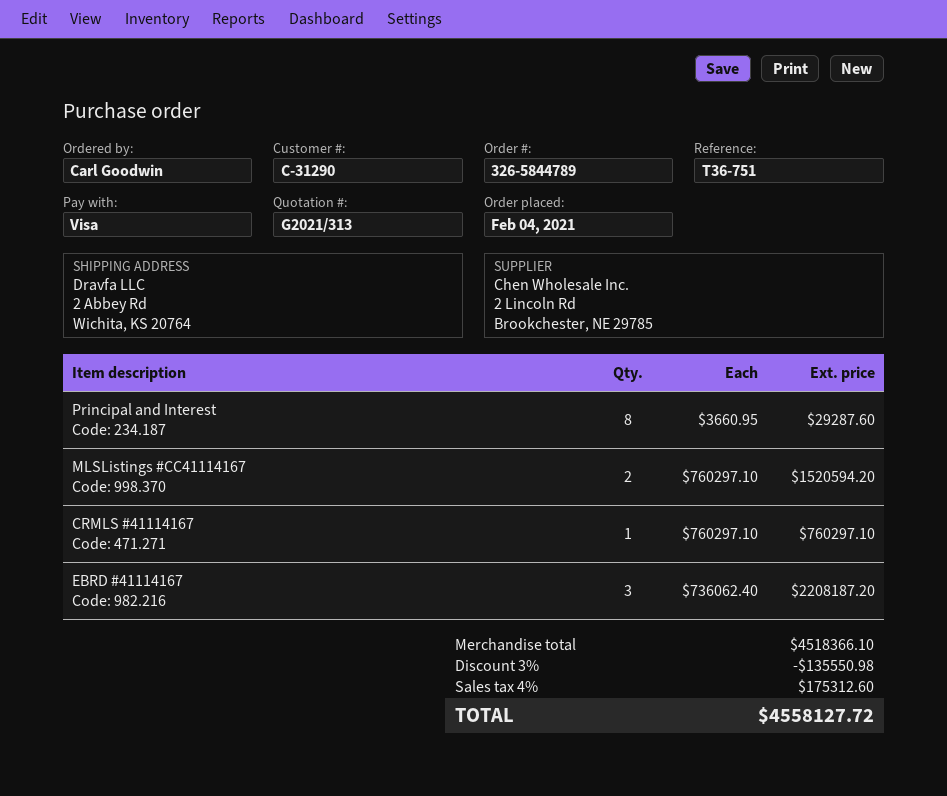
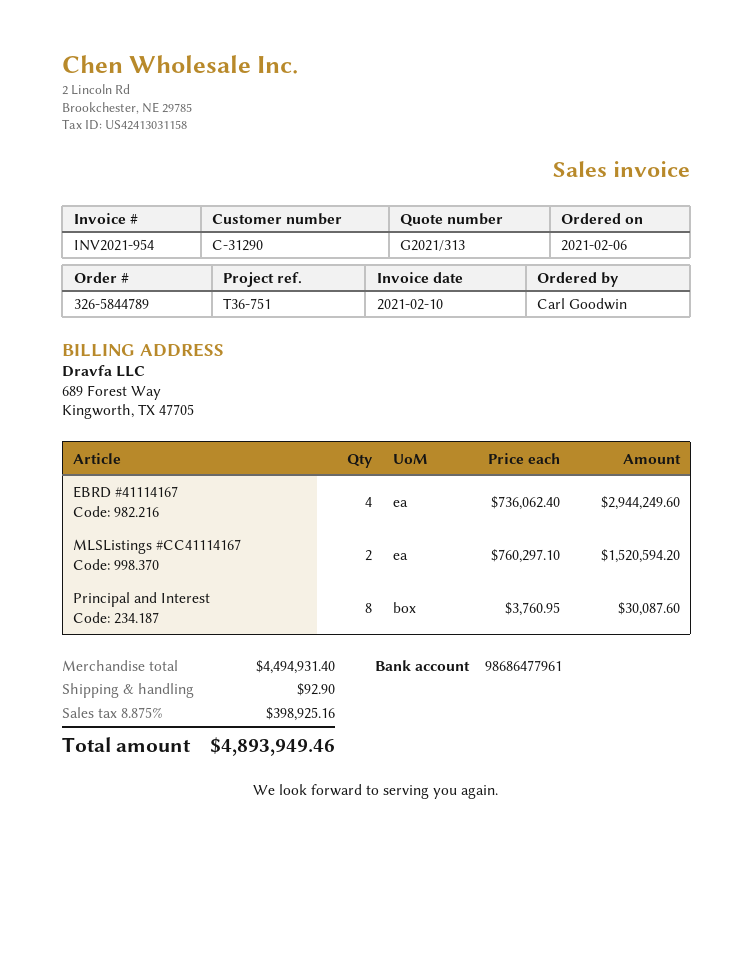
order date: 2021-02-04 -> 2021-02-06
Principal and Interest: 8 x 3660.95 = 29287.60 -> 8 x 3760.95 = 30087.60
CRMLS #41114167: 1 x 760297.10 = 760297.10 -> none
EBRD #41114167: 3 x 736062.40 = 2208187.20 -> 4 x 736062.40 = 2944249.60
subtotal: 4518366.10 -> 4494931.40
discount: 3% = 135550.98 -> none
shipping: none -> 92.90
tax: 4% = 175312.60 -> 8.875% = 398925.16
total: 4558127.72 -> 4893949.46

